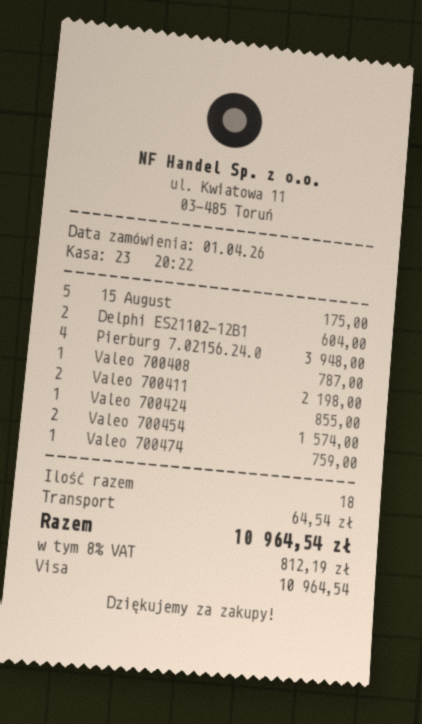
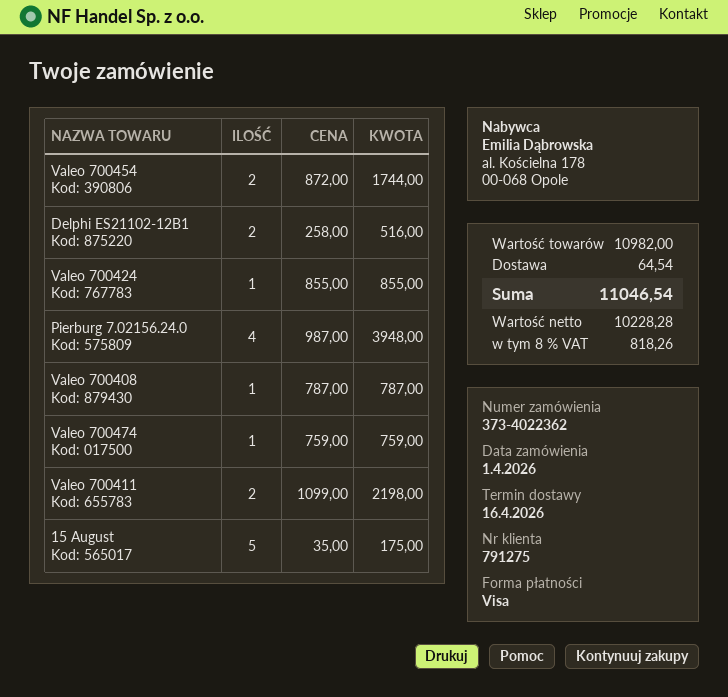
Delphi ES21102-12B1: 2 for 604.00 -> 2 for 516.00
Valeo 700454: 2 for 1574.00 -> 2 for 1744.00
tax: 8% = 812.19 -> 8% = 818.26
total: 10964.54 -> 11046.54

